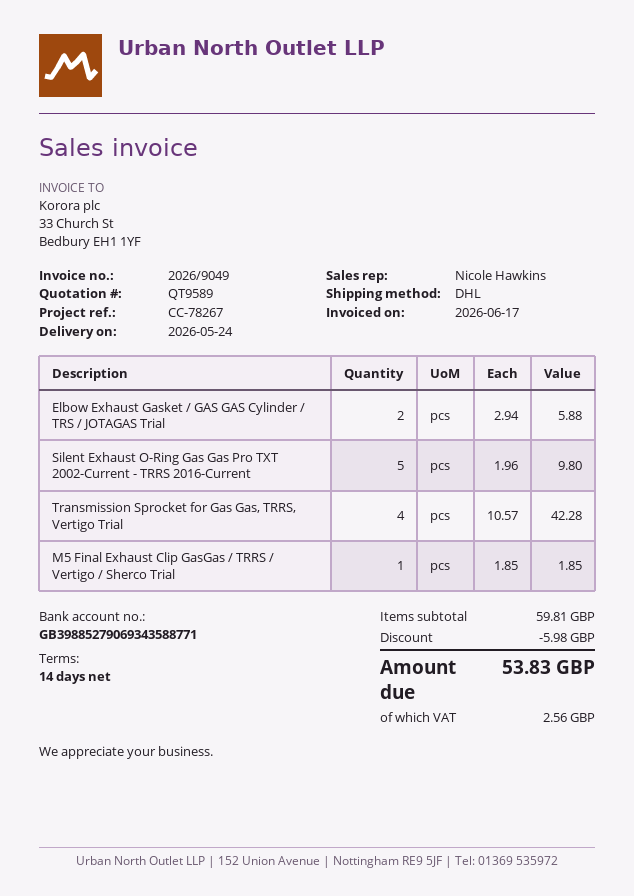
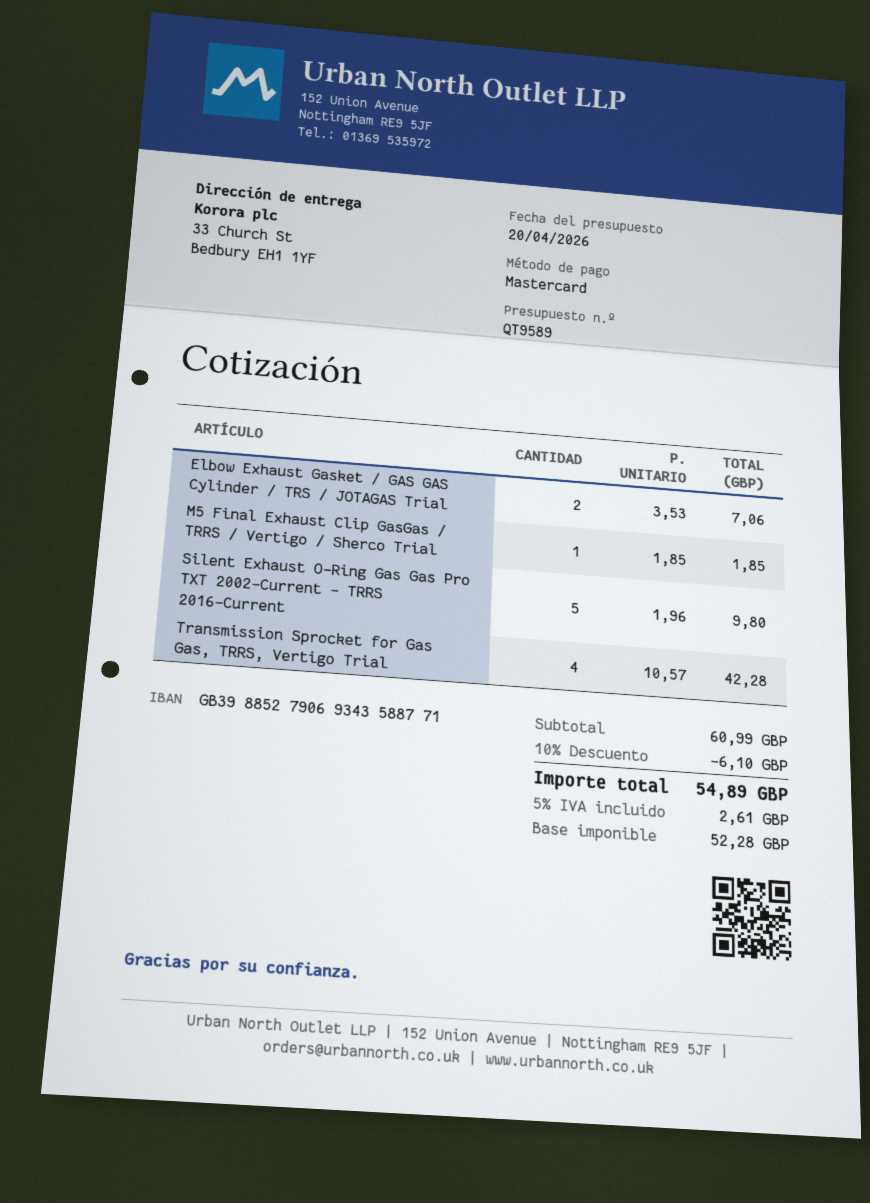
Elbow Exhaust Gasket / GAS GAS Cylinder / TRS / JOTAGAS Trial: 2 x 2.94 = 5.88 -> 2 x 3.53 = 7.06
subtotal: 59.81 -> 60.99
discount: 5.98 -> 6.10
tax: 2.56 -> 2.61
total: 53.83 -> 54.89

